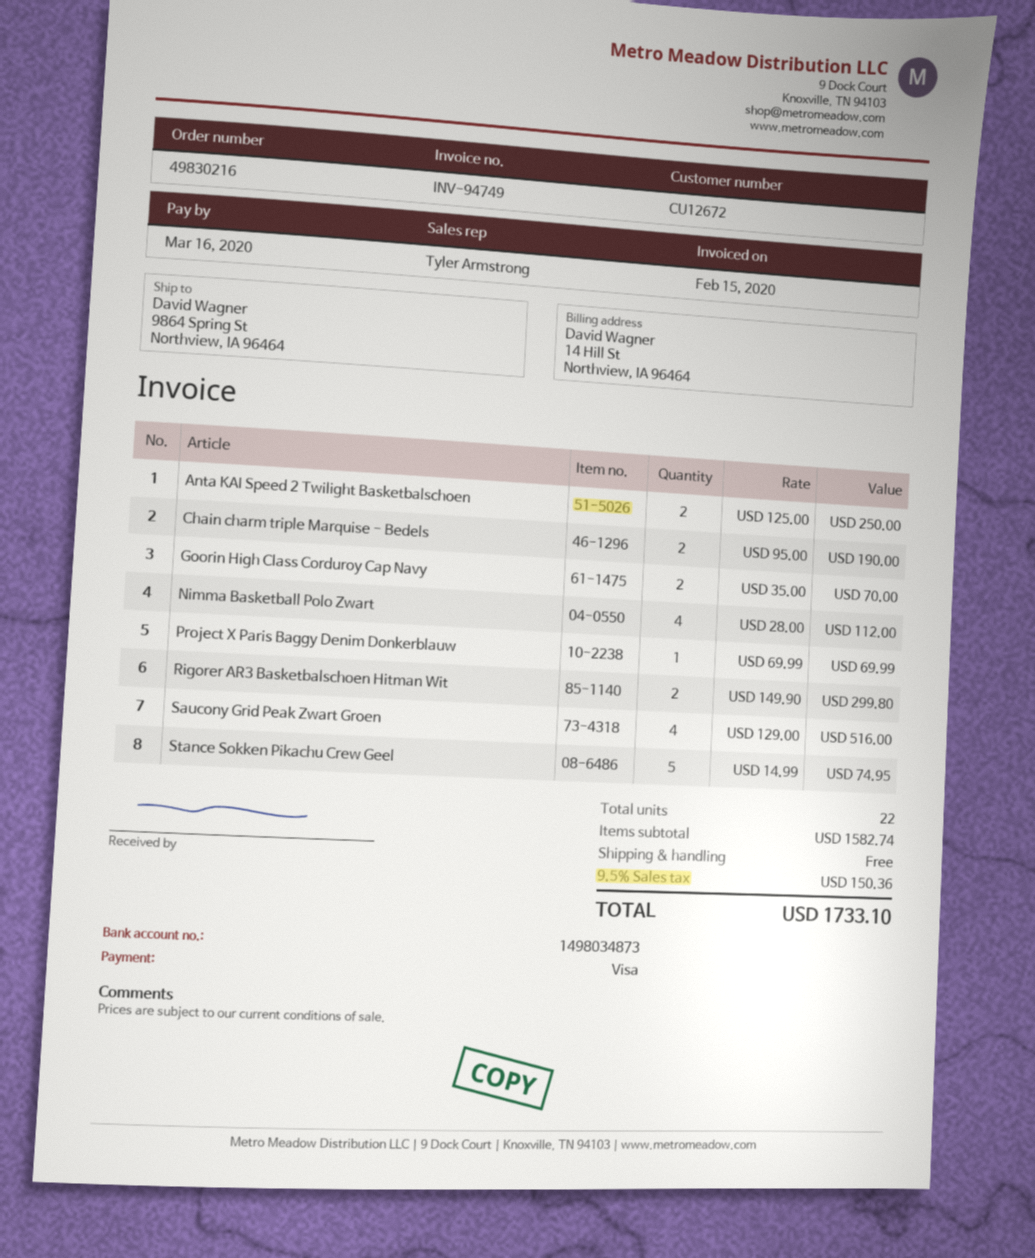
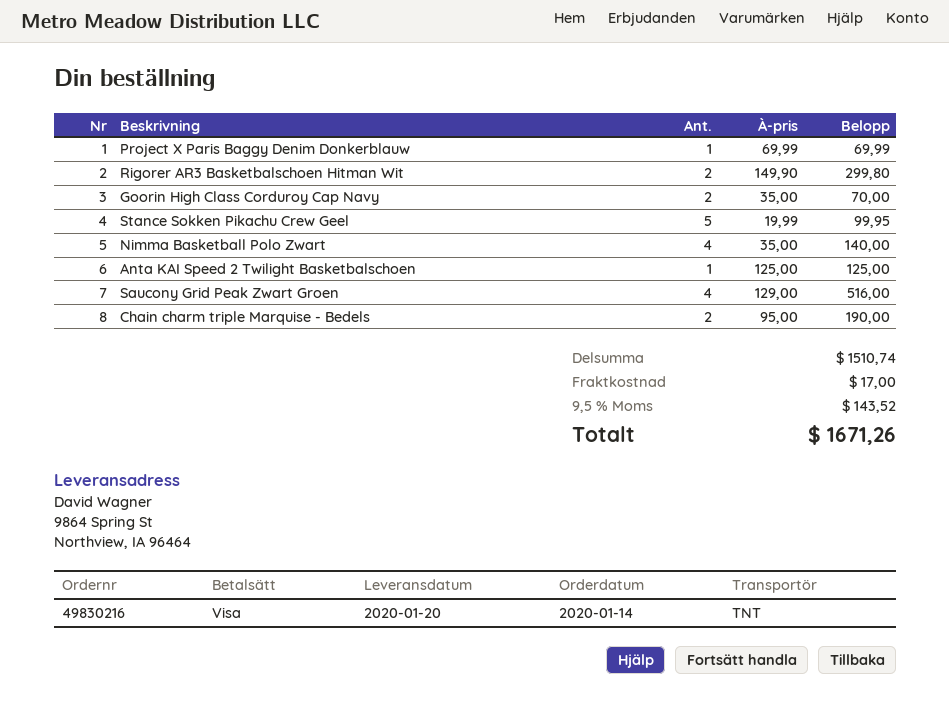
Anta KAI Speed 2 Twilight Basketbalschoen: 2 x 125.00 = 250.00 -> 1 x 125.00 = 125.00
Nimma Basketball Polo Zwart: 4 x 28.00 = 112.00 -> 4 x 35.00 = 140.00
Stance Sokken Pikachu Crew Geel: 5 x 14.99 = 74.95 -> 5 x 19.99 = 99.95
subtotal: 1582.74 -> 1510.74
shipping: 0.00 -> 17.00
tax: 9.5% = 150.36 -> 9.5% = 143.52
total: 1733.10 -> 1671.26

